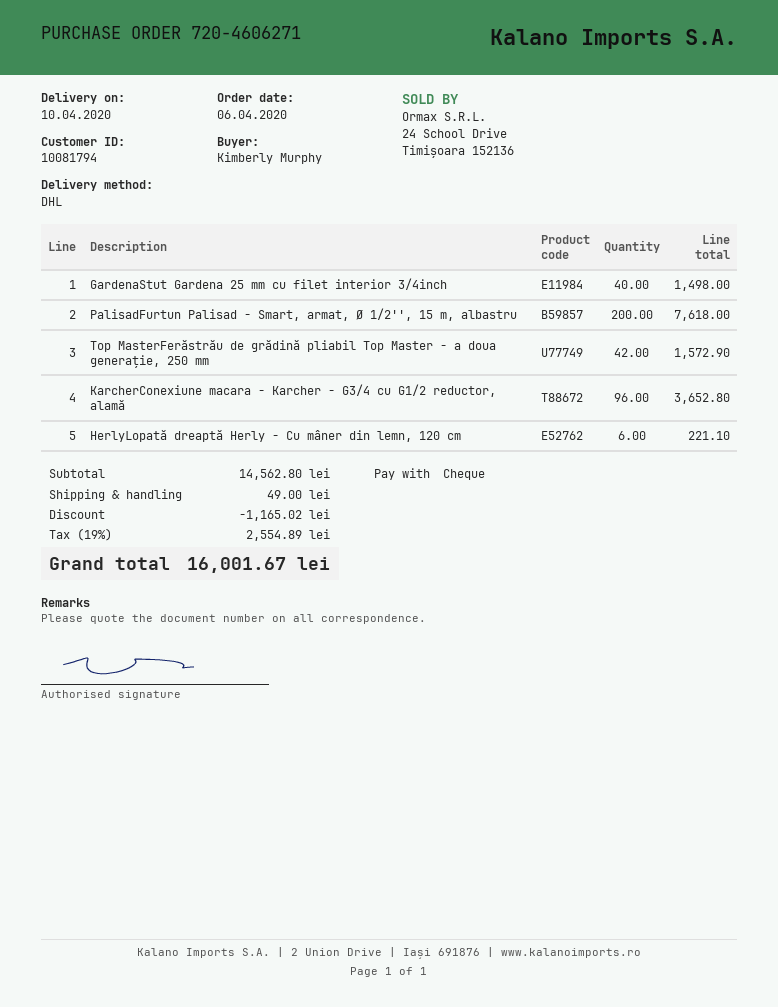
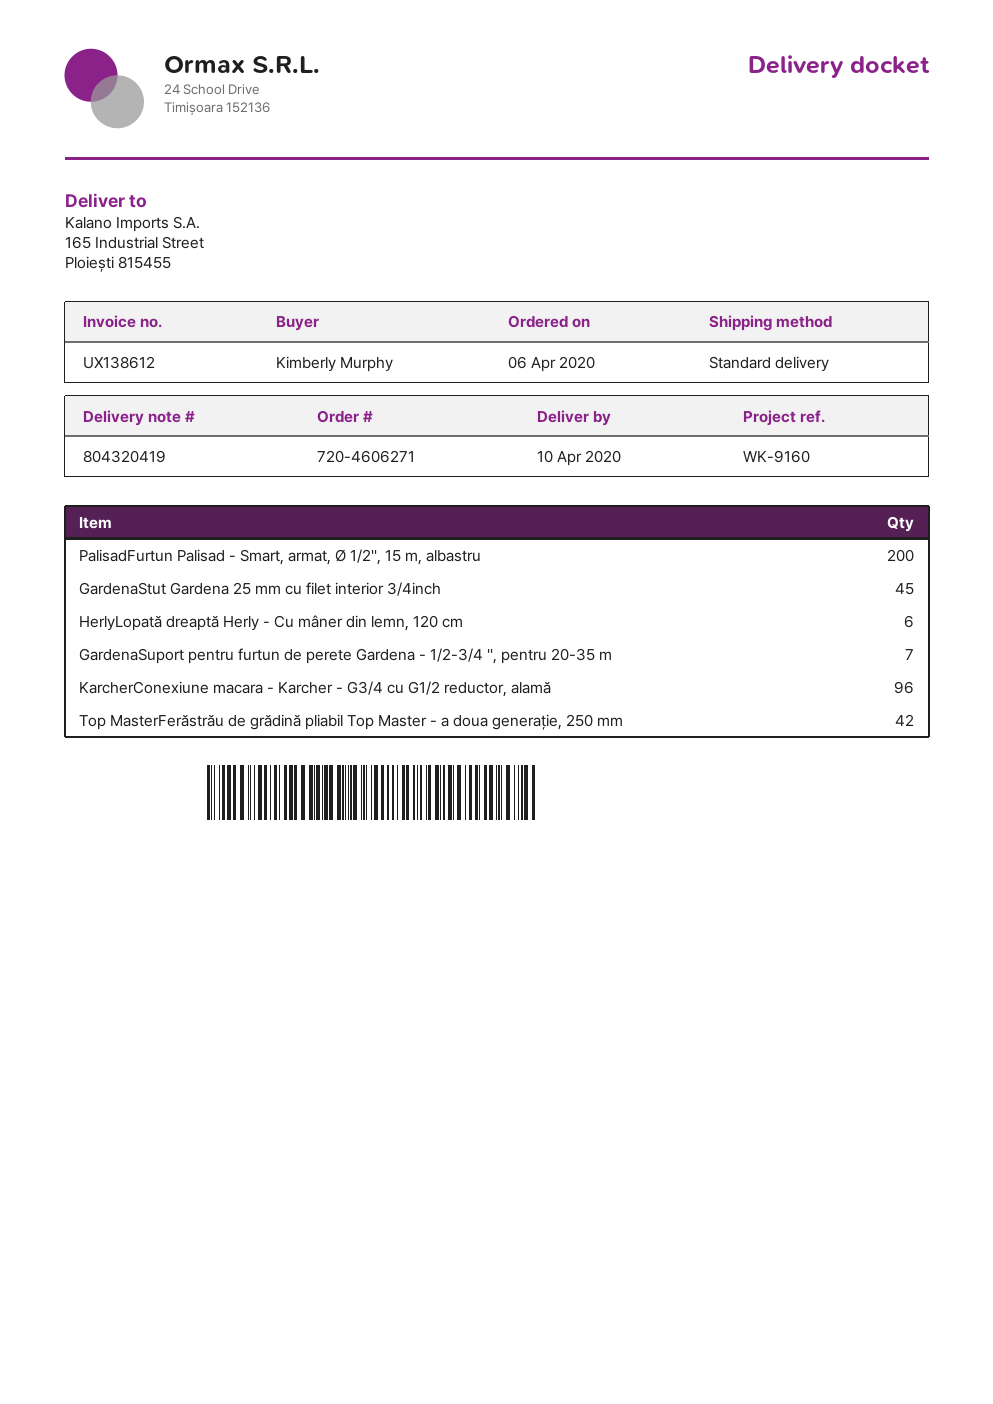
shipping method: DHL -> standard
GardenaStut Gardena 25 mm cu filet interior 3/4inch: 40 -> 45
GardenaSuport pentru furtun de perete Gardena - 1/2-3/4 '', pentru 20-35 m: none -> 7

